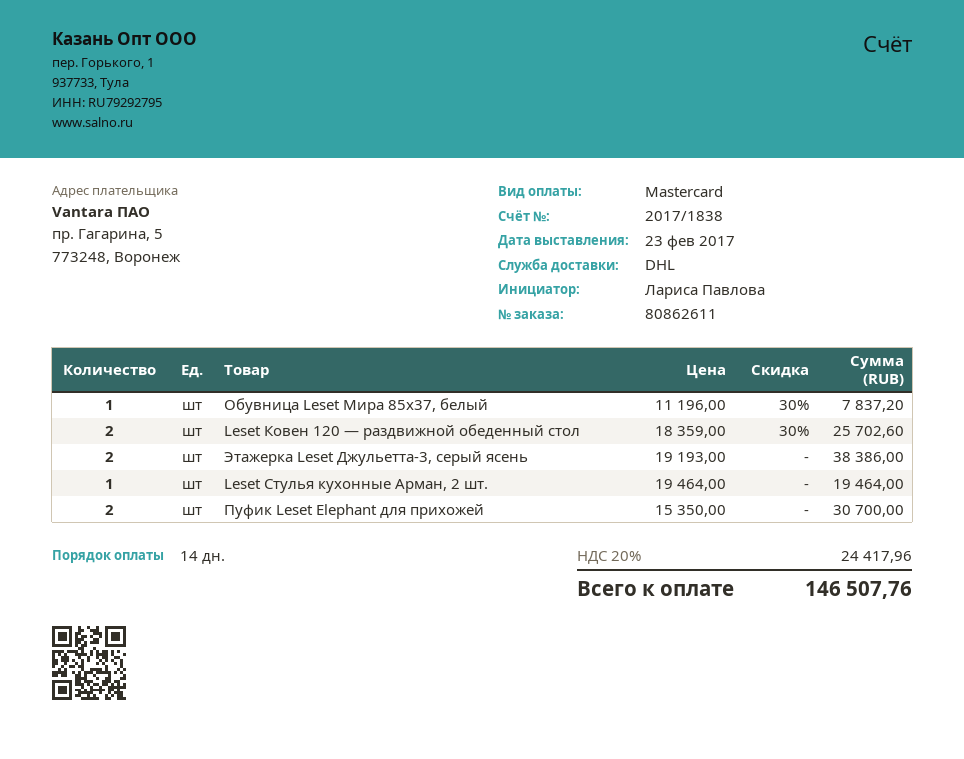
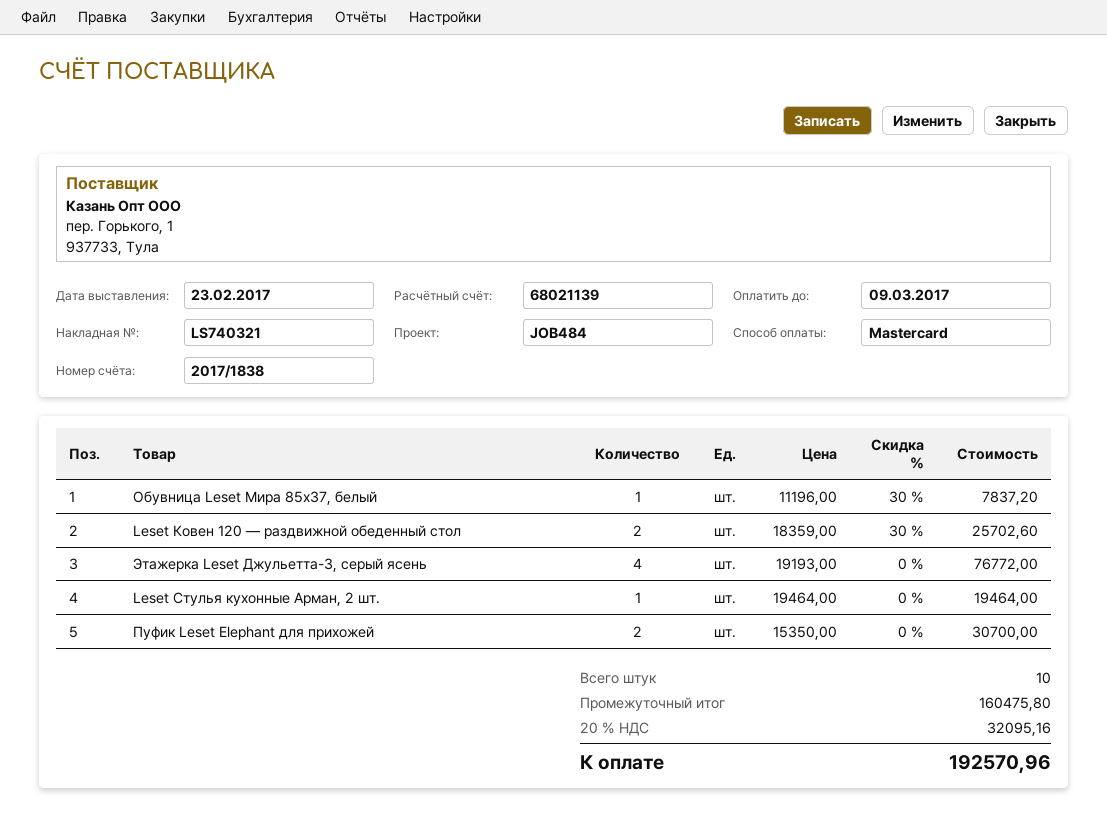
Этажерка Leset Джульетта-3, серый ясень: 2 x 19193.00 = 38386.00 -> 4 x 19193.00 = 76772.00
tax: 20% = 24417.96 -> 20% = 32095.16
total: 146507.76 -> 192570.96

